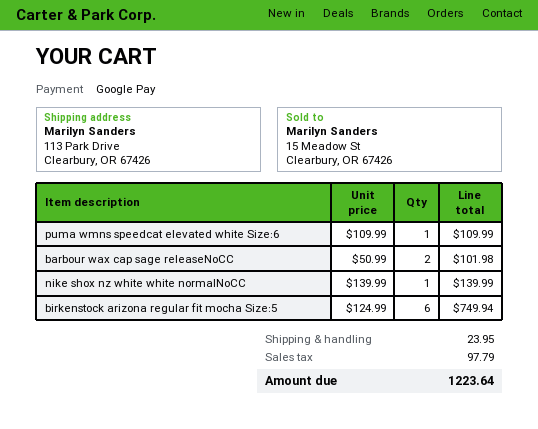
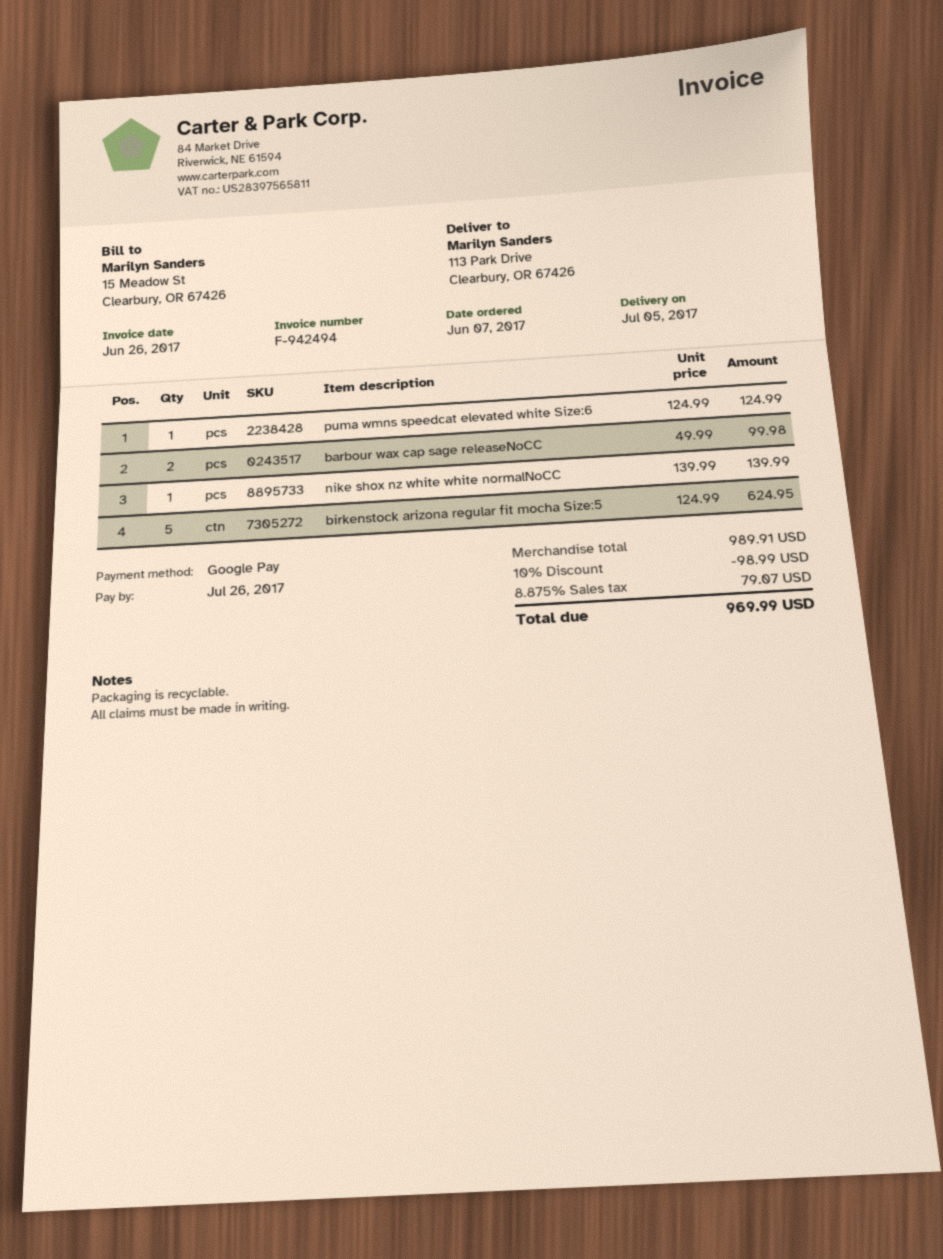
puma wmns speedcat elevated white Size:6: 1 x 109.99 = 109.99 -> 1 x 124.99 = 124.99
barbour wax cap sage releaseNoCC: 2 x 50.99 = 101.98 -> 2 x 49.99 = 99.98
birkenstock arizona regular fit mocha Size:5: 6 x 124.99 = 749.94 -> 5 x 124.99 = 624.95
discount: none -> 10% = 98.99
shipping: 23.95 -> none
tax: 97.79 -> 79.07
total: 1223.64 -> 969.99

